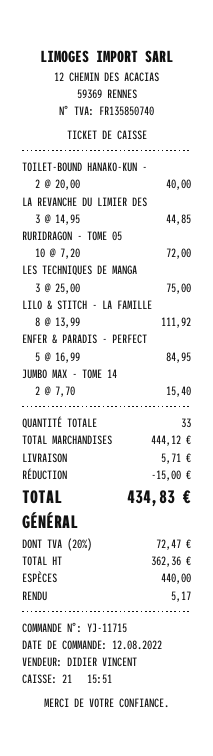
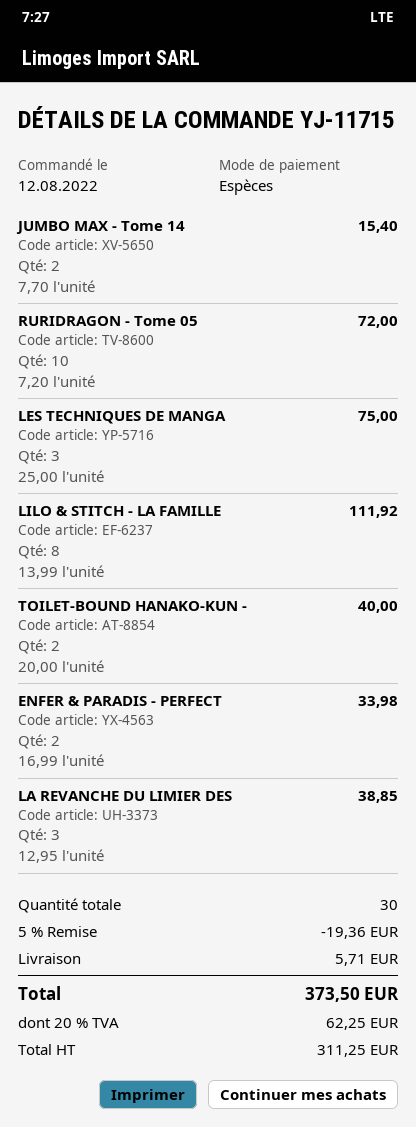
LA REVANCHE DU LIMIER DES: 3 x 14.95 = 44.85 -> 3 x 12.95 = 38.85
ENFER & PARADIS - PERFECT: 5 x 16.99 = 84.95 -> 2 x 16.99 = 33.98
total quantity: 33 -> 30
discount: 15.00 -> 19.36
net: 362.36 -> 311.25
tax: 20% = 72.47 -> 20% = 62.25
total: 434.83 -> 373.50

